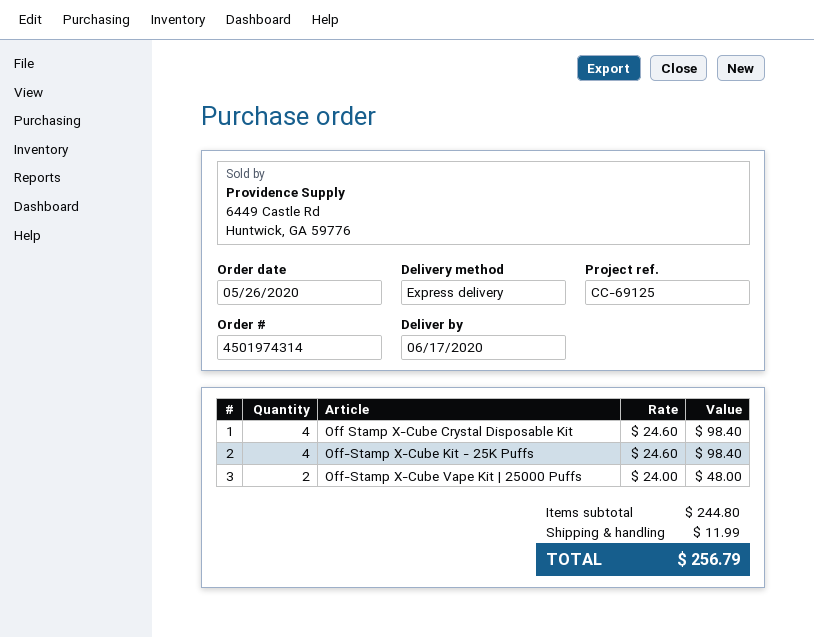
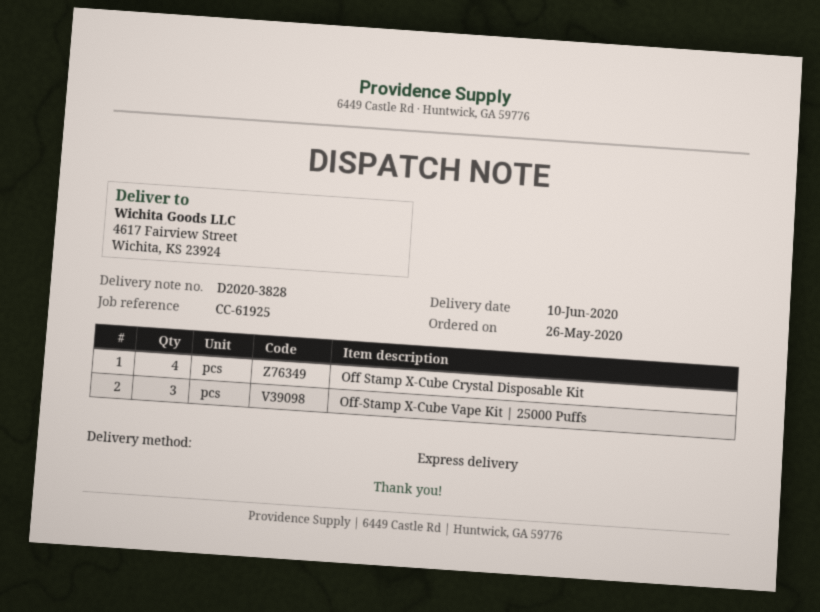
delivery date: 2020-06-17 -> 2020-06-10
reference: CC-69125 -> CC-61925
Off-Stamp X-Cube Kit - 25K Puffs: 4 -> none
Off-Stamp X-Cube Vape Kit | 25000 Puffs: 2 -> 3

